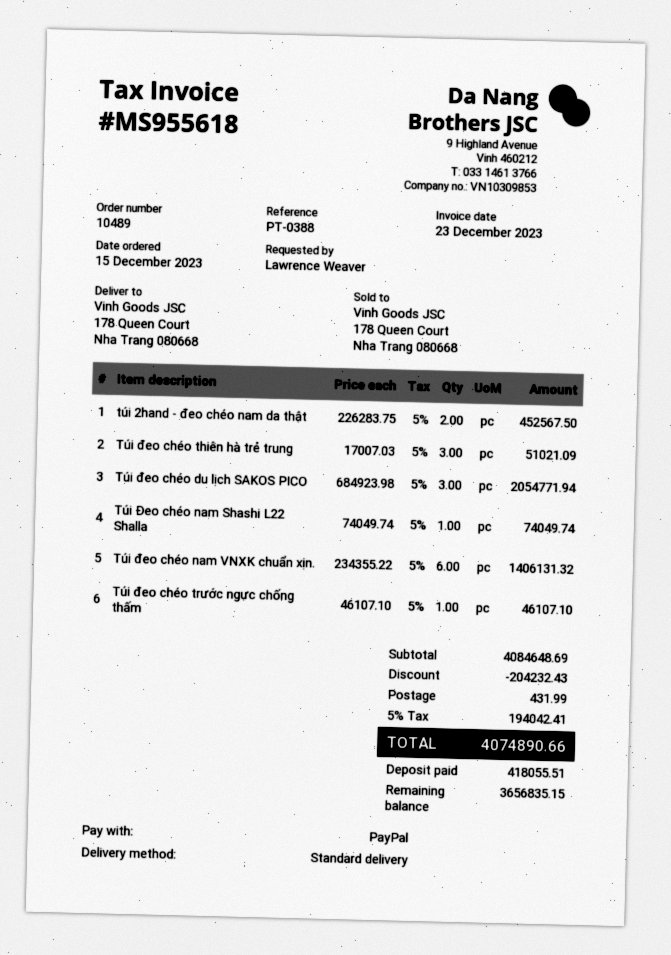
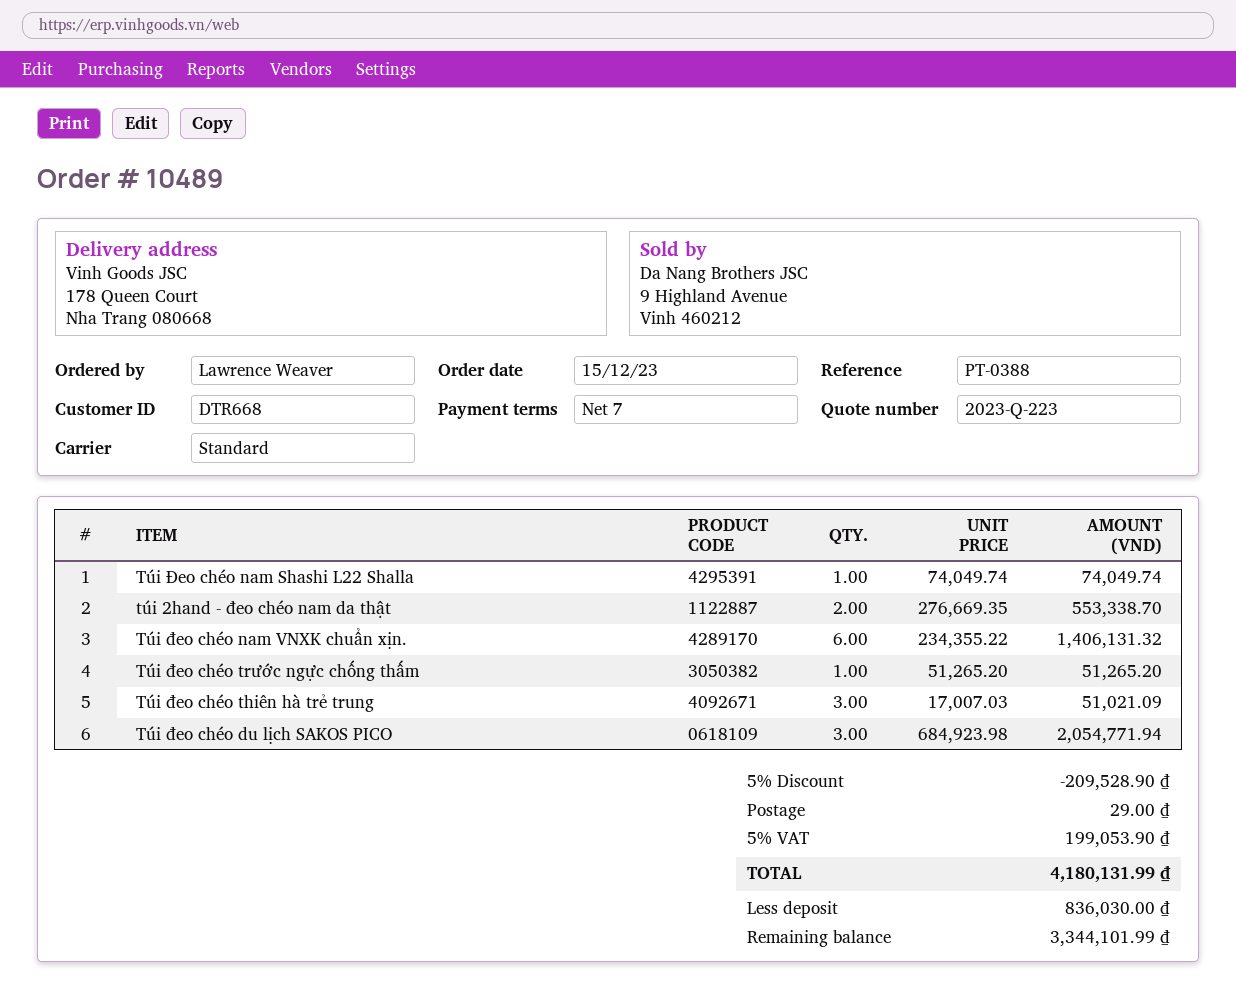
túi 2hand - đeo chéo nam da thật: 2 x 226283.75 = 452567.50 -> 2 x 276669.35 = 553338.70
Túi đeo chéo trước ngực chống thấm: 1 x 46107.10 = 46107.10 -> 1 x 51265.20 = 51265.20
discount: 204232.43 -> 209528.90
shipping: 431.99 -> 29.00
tax: 5% = 194042.41 -> 5% = 199053.90
total: 4074890.66 -> 4180131.99
deposit: 418055.51 -> 836030.00
balance: 3656835.15 -> 3344101.99

